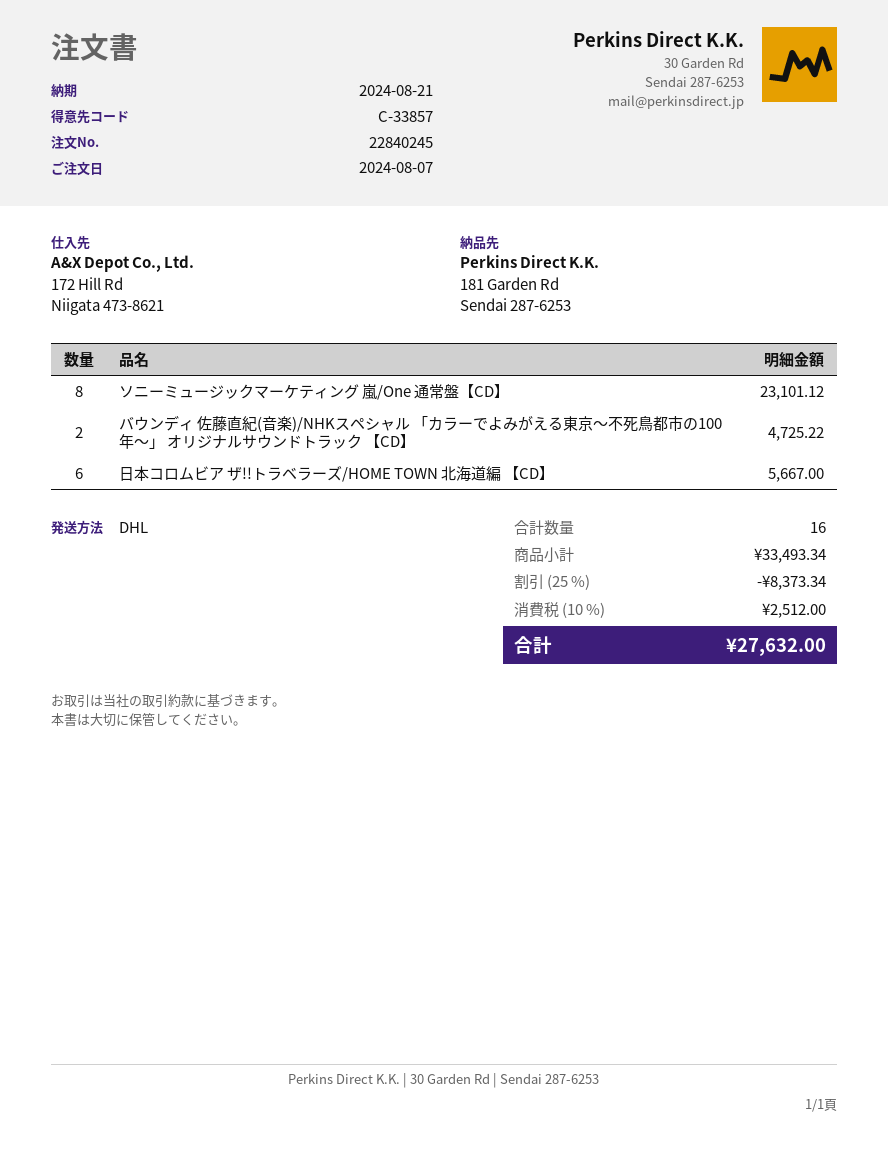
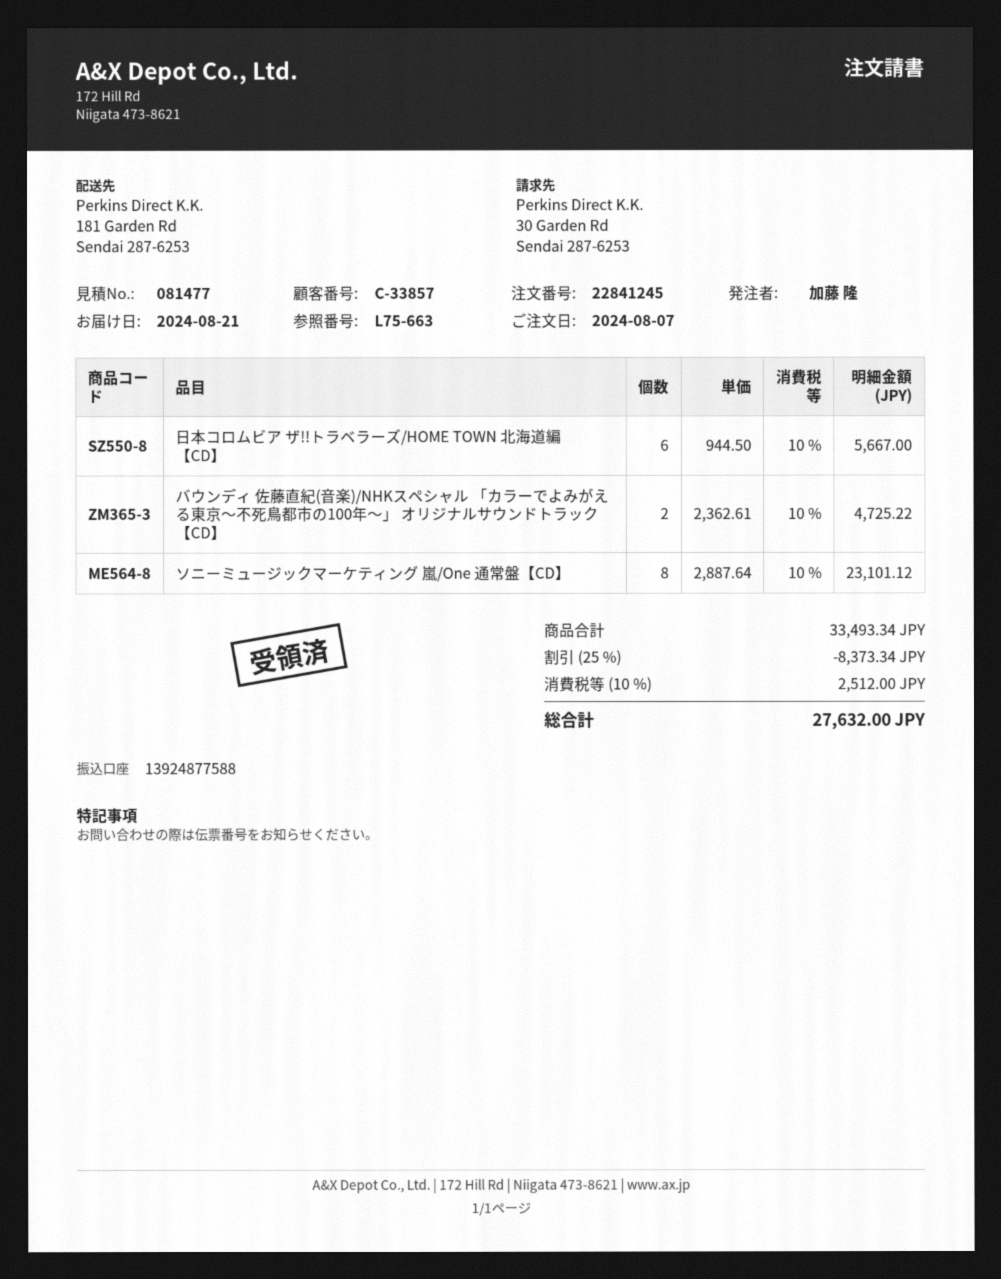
order number: 22840245 -> 22841245

